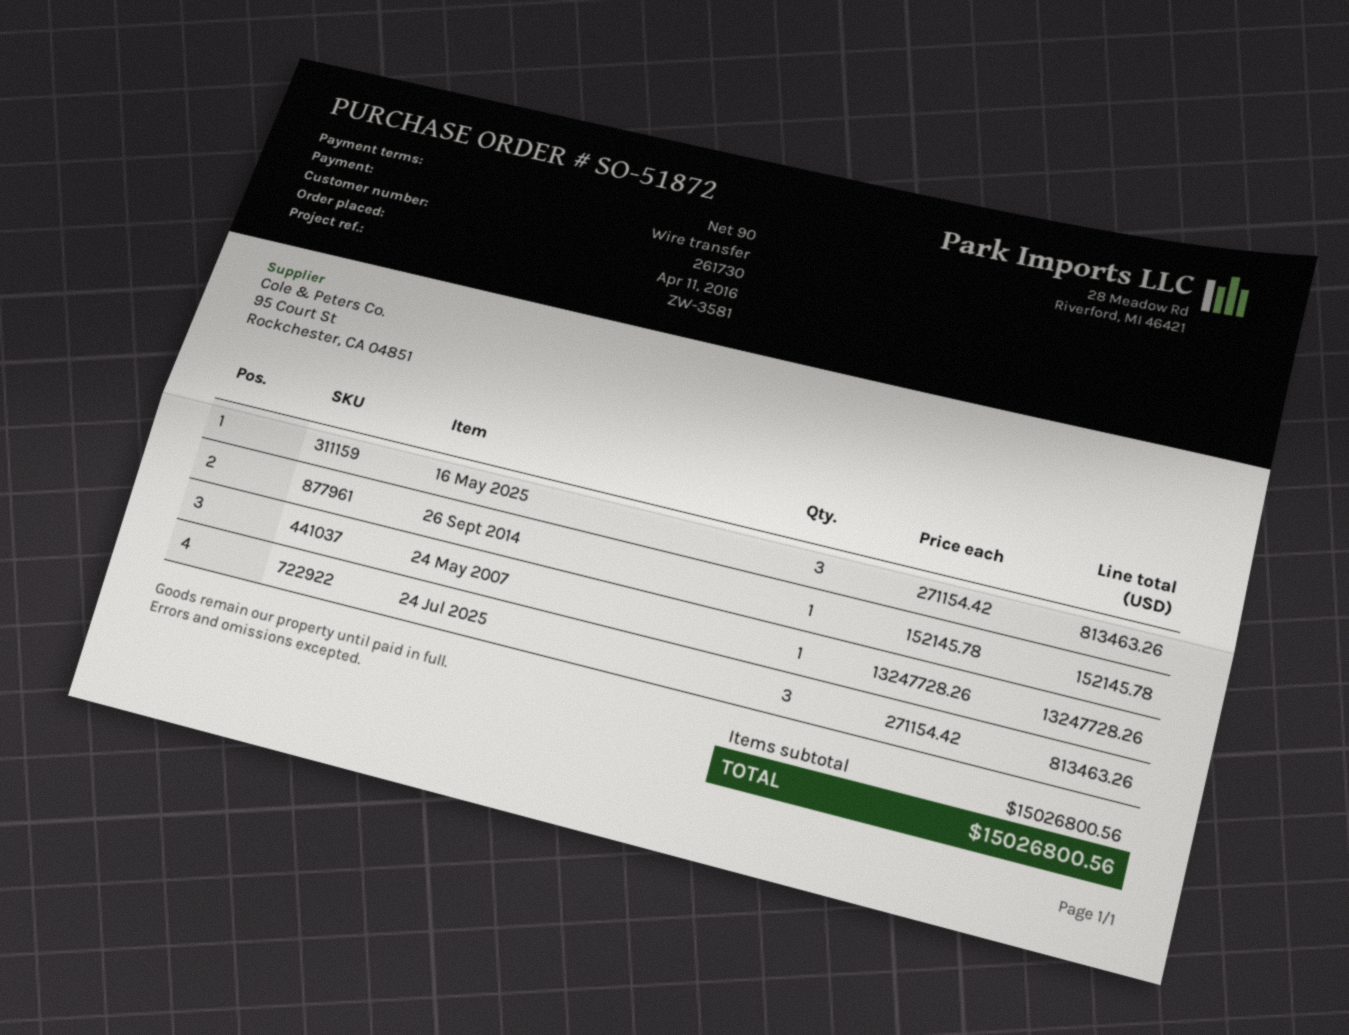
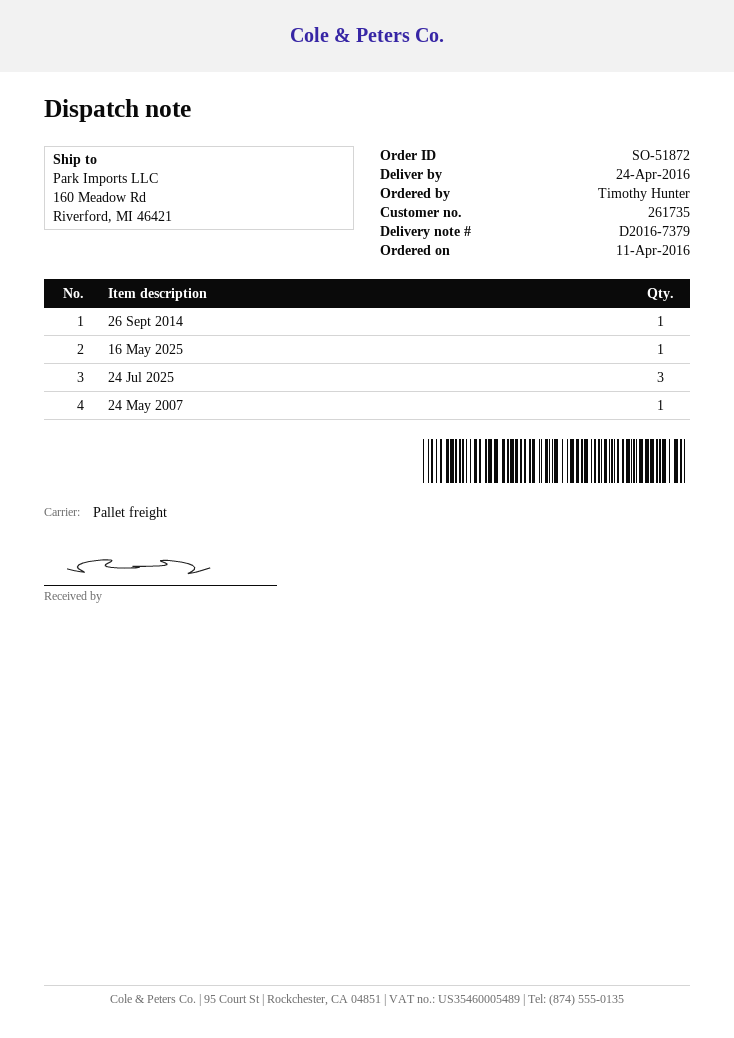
customer number: 261730 -> 261735
16 May 2025: 3 -> 1

